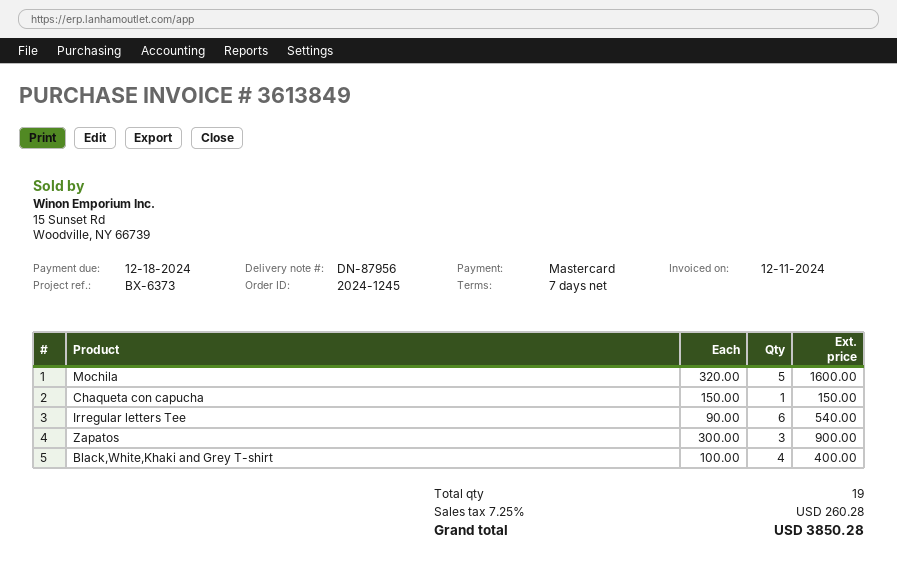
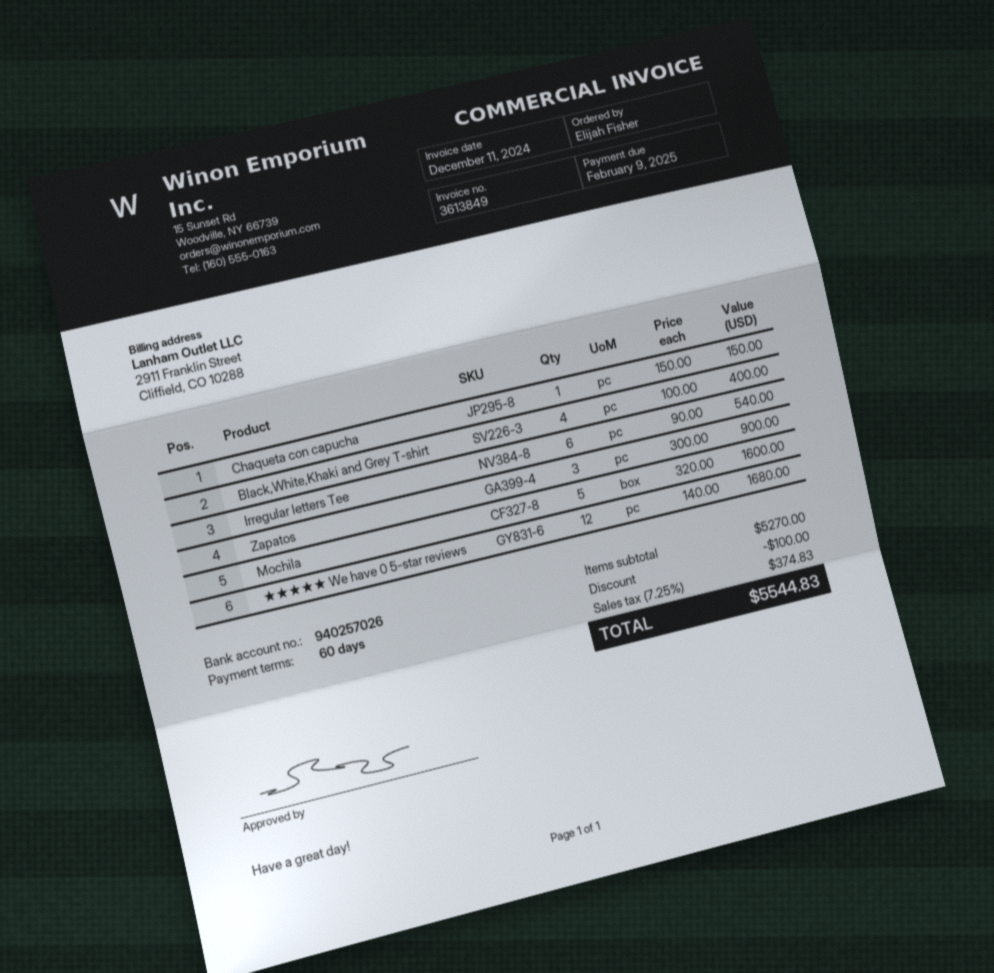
payment terms: 7 days -> 60 days
due date: 2024-12-18 -> 2025-02-09
★★★★★ We have 0 5-star reviews: none -> 12 x 140.00 = 1680.00
discount: none -> 100.00
tax: 7.25% = 260.28 -> 7.25% = 374.83
total: 3850.28 -> 5544.83

